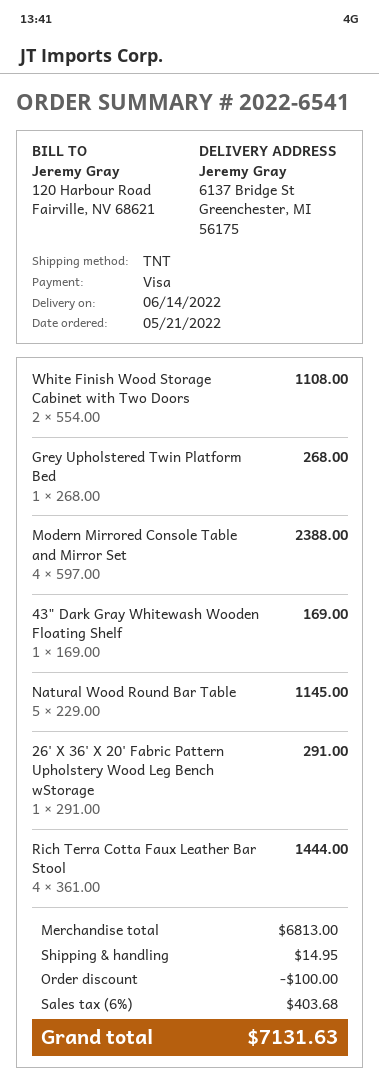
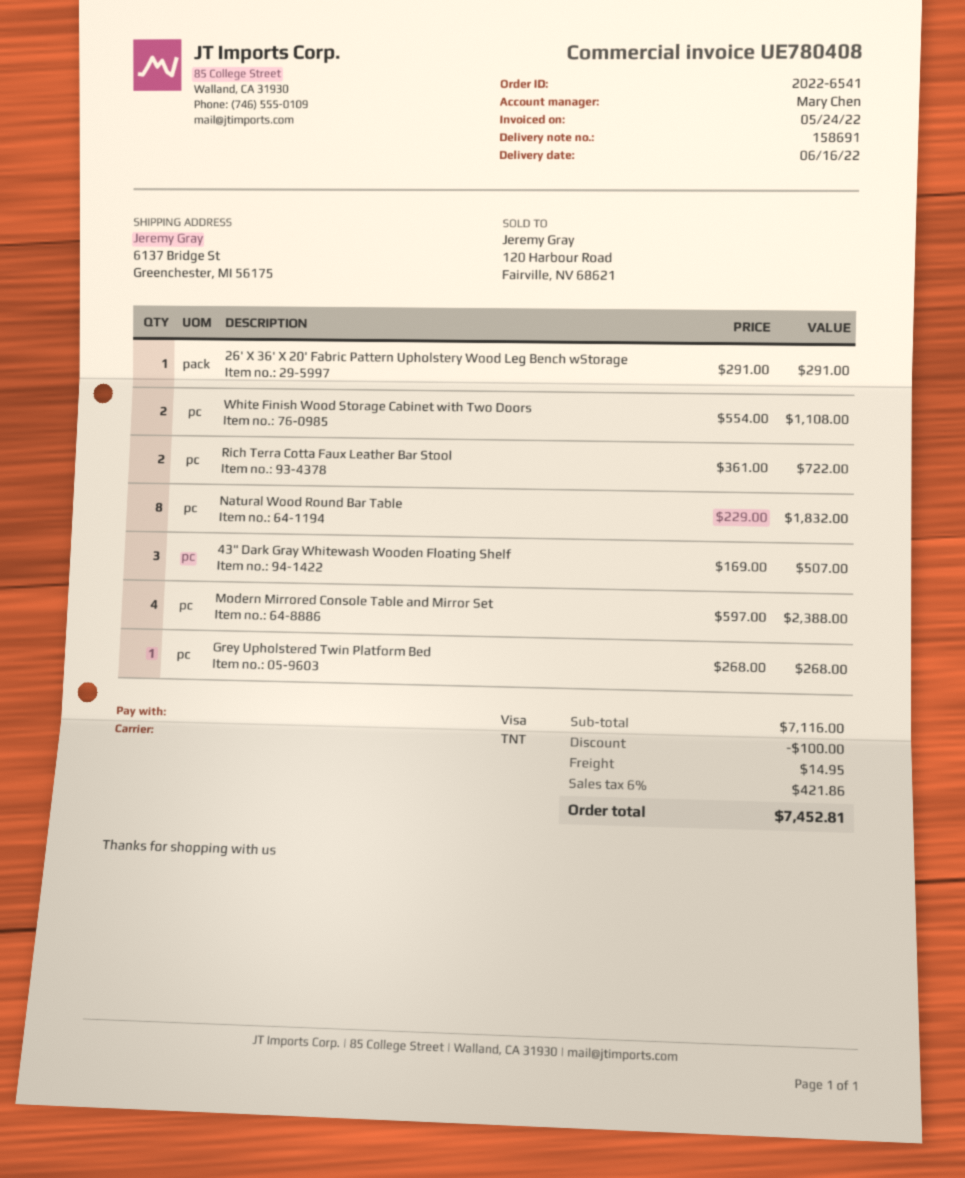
delivery date: 2022-06-14 -> 2022-06-16
43" Dark Gray Whitewash Wooden Floating Shelf: 1 x 169.00 = 169.00 -> 3 x 169.00 = 507.00
Natural Wood Round Bar Table: 5 x 229.00 = 1145.00 -> 8 x 229.00 = 1832.00
Rich Terra Cotta Faux Leather Bar Stool: 4 x 361.00 = 1444.00 -> 2 x 361.00 = 722.00
subtotal: 6813.00 -> 7116.00
tax: 6% = 403.68 -> 6% = 421.86
total: 7131.63 -> 7452.81

